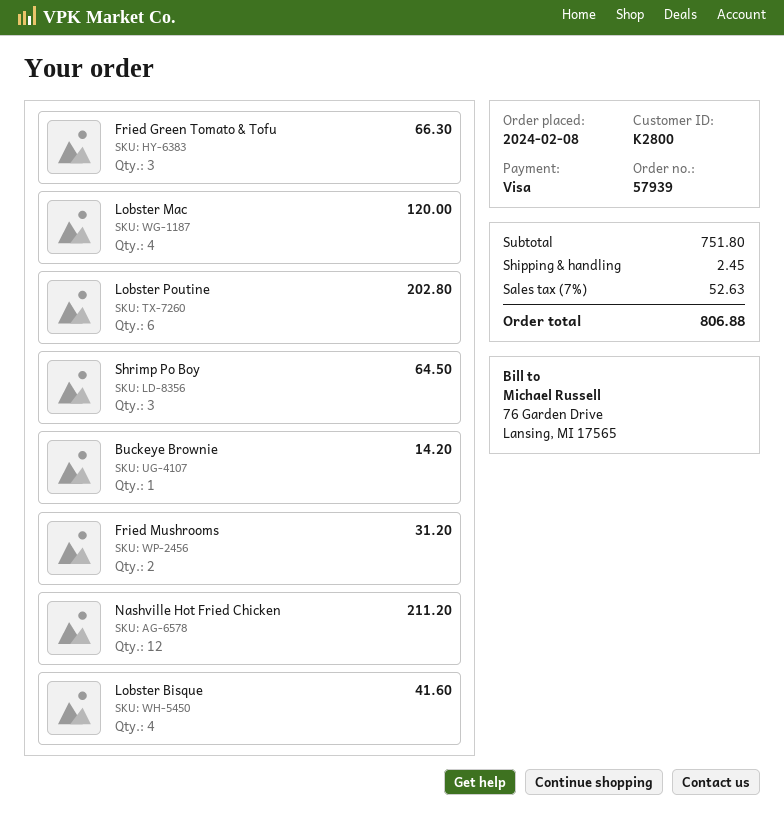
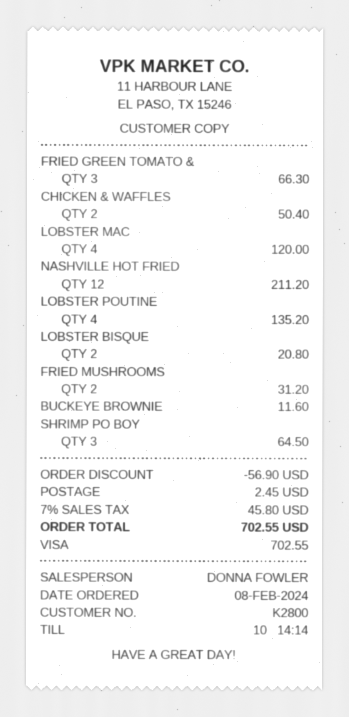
Lobster Poutine: 6 for 202.80 -> 4 for 135.20
Buckeye Brownie: 1 for 14.20 -> 1 for 11.60
Lobster Bisque: 4 for 41.60 -> 2 for 20.80
CHICKEN & WAFFLES: none -> 2 for 50.40
discount: none -> 56.90
tax: 7% = 52.63 -> 7% = 45.80
total: 806.88 -> 702.55

